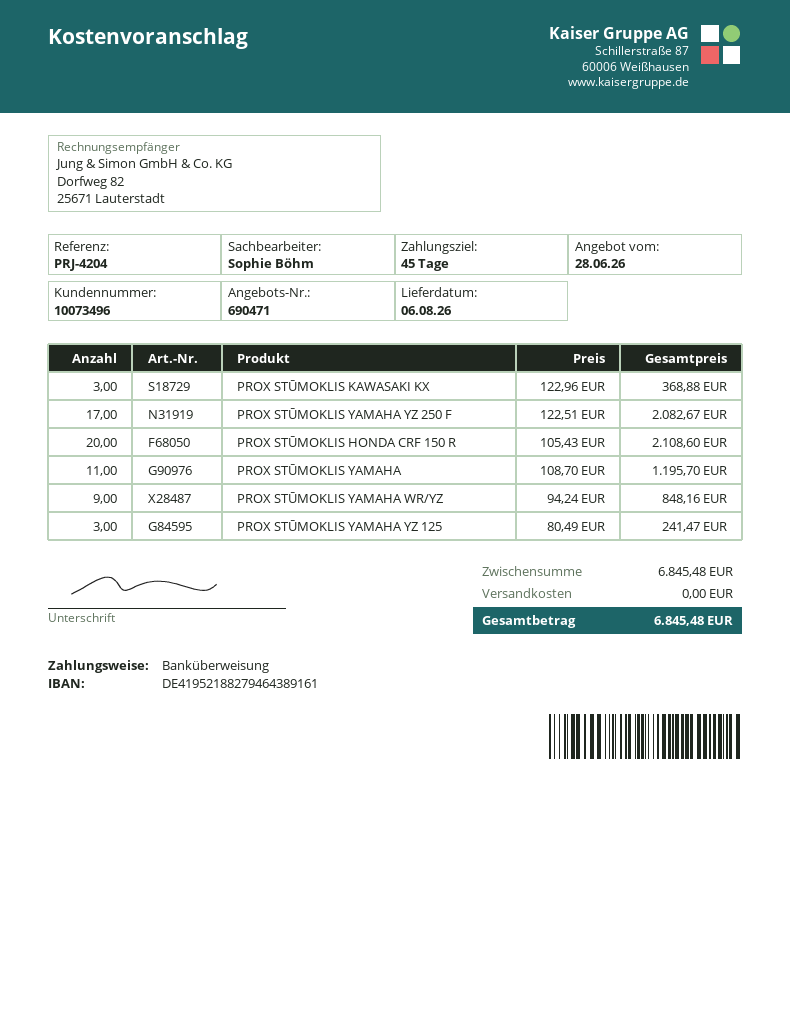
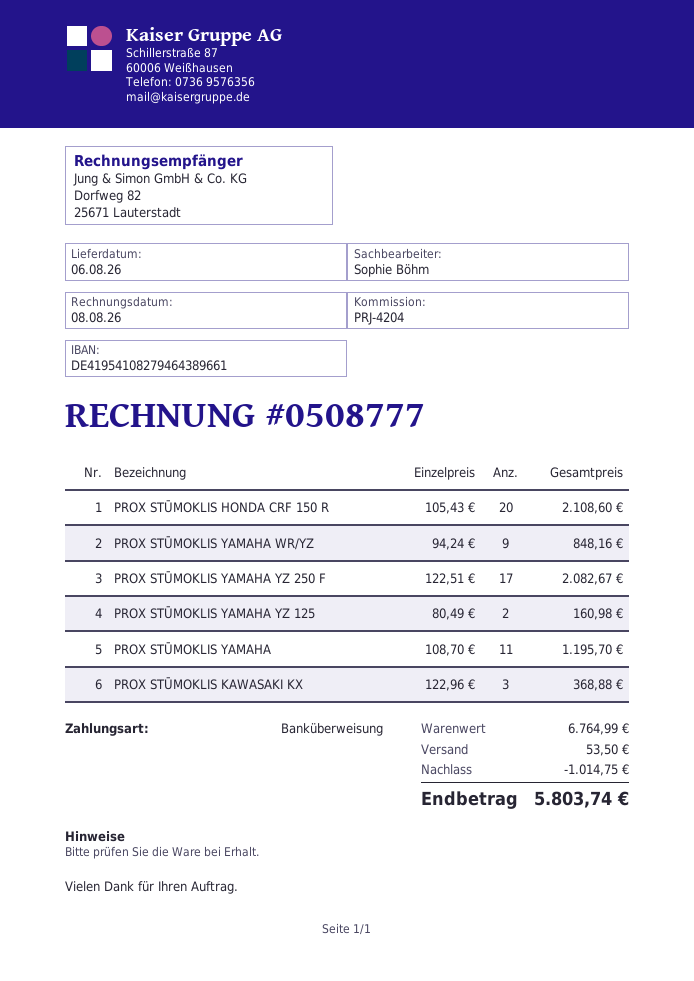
bank account: DE41952188279464389161 -> DE41954108279464389661
PROX STŪMOKLIS YAMAHA YZ 125: 3 x 80.49 = 241.47 -> 2 x 80.49 = 160.98
subtotal: 6845.48 -> 6764.99
discount: none -> 1014.75
shipping: 0.00 -> 53.50
total: 6845.48 -> 5803.74

